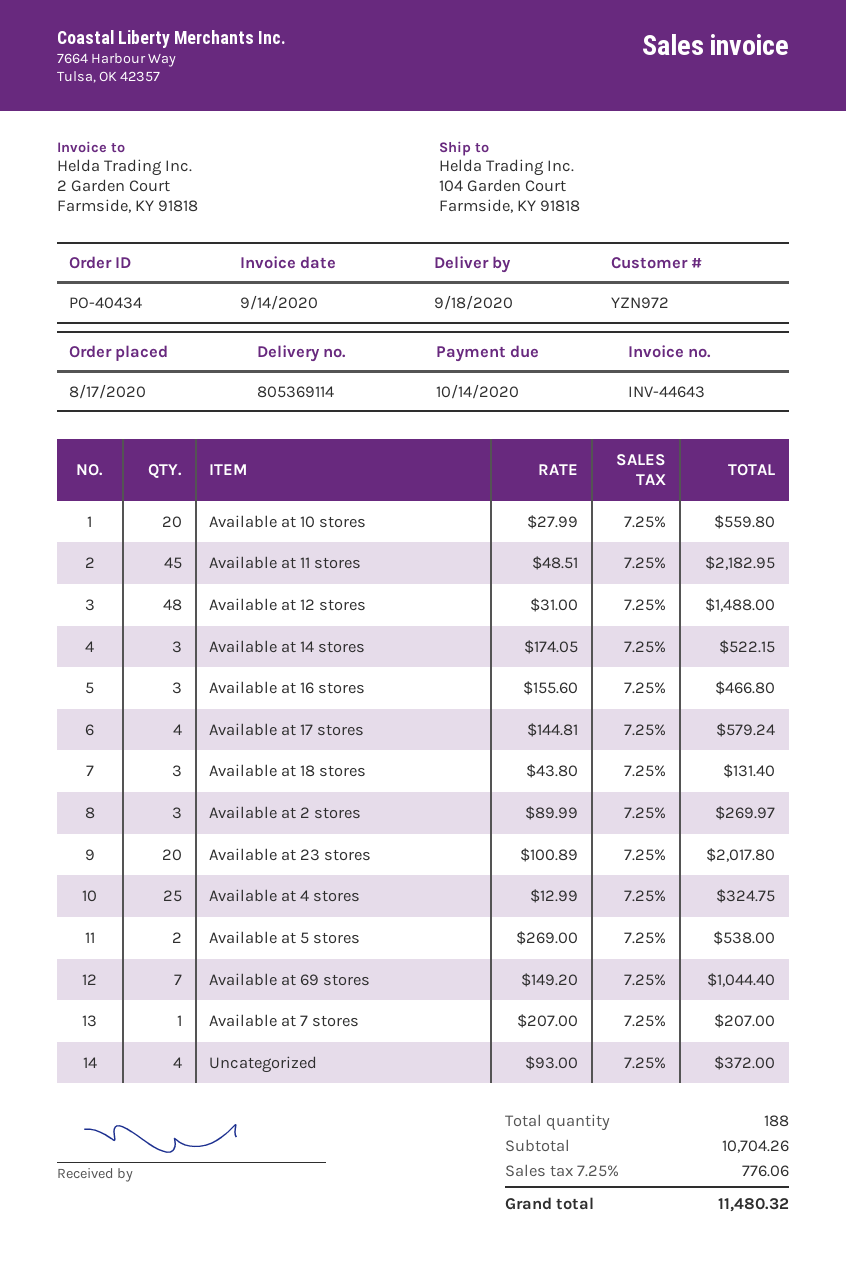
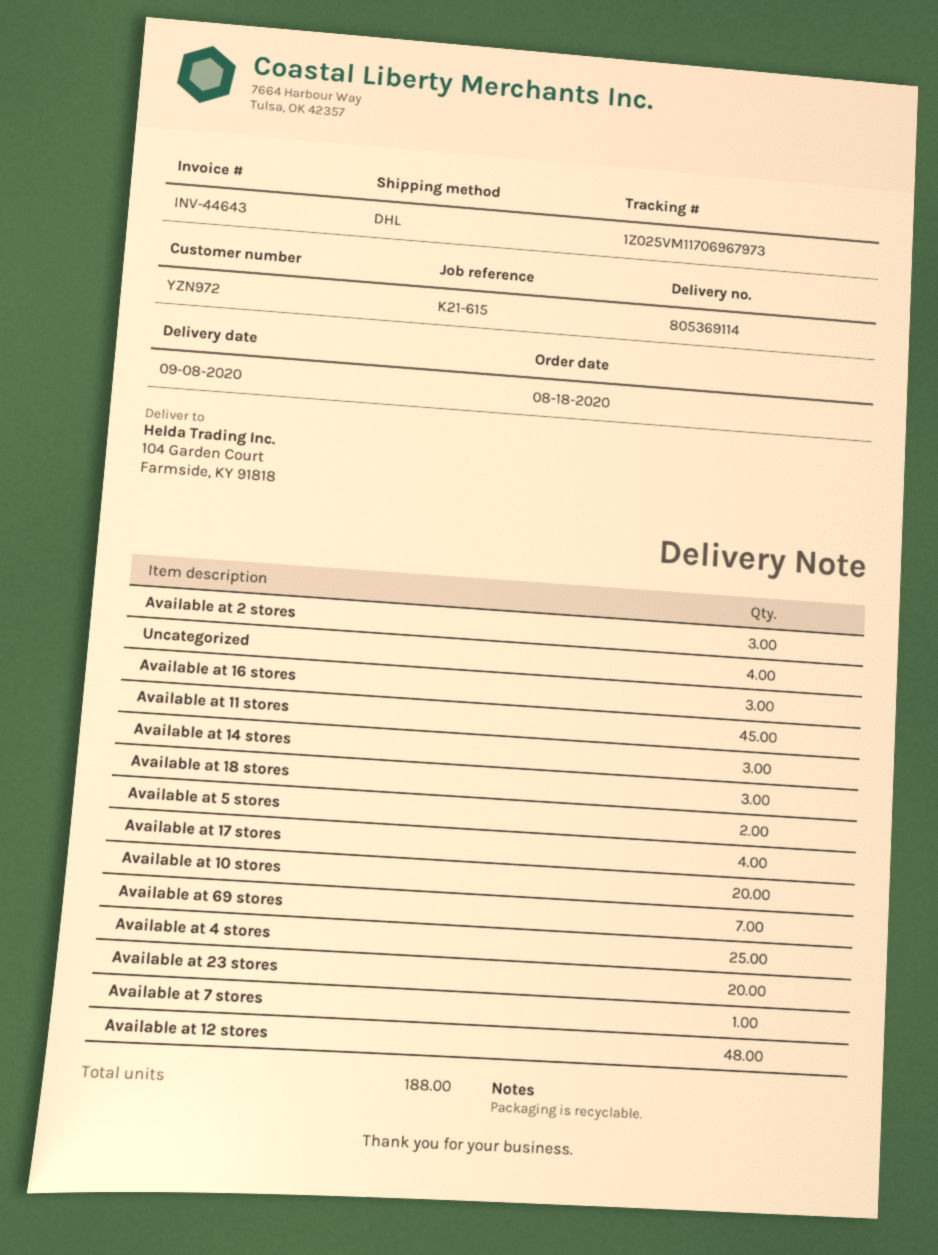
order date: 2020-08-17 -> 2020-08-18
delivery date: 2020-09-18 -> 2020-09-08

